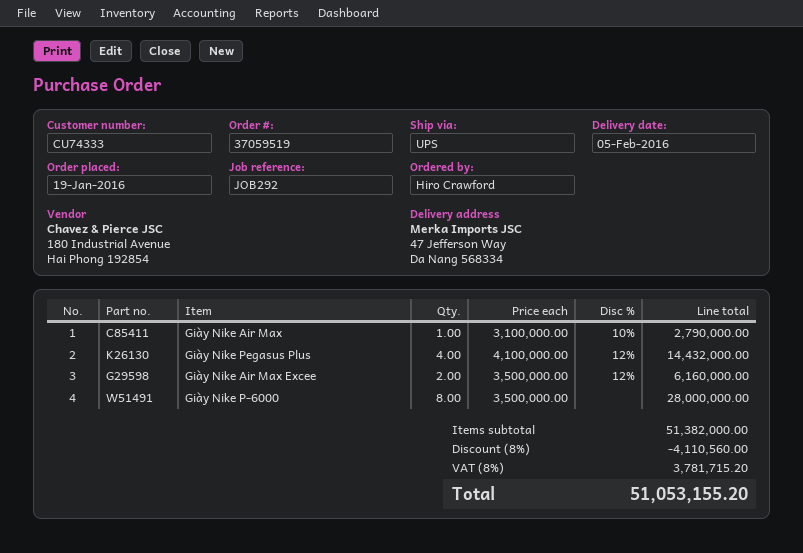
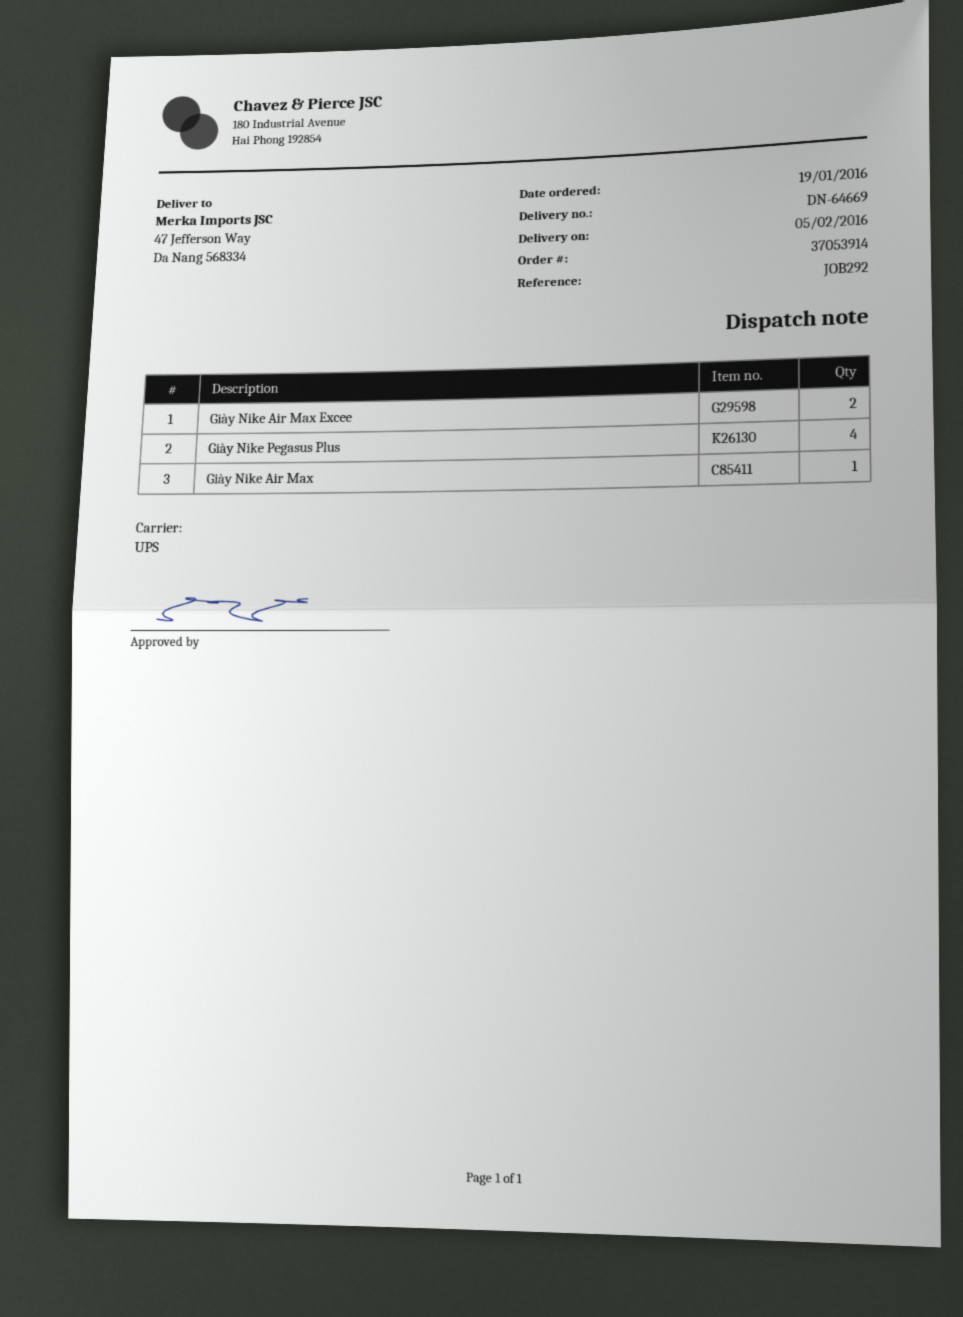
order number: 37059519 -> 37053914
Giày Nike P-6000: 8 -> none

